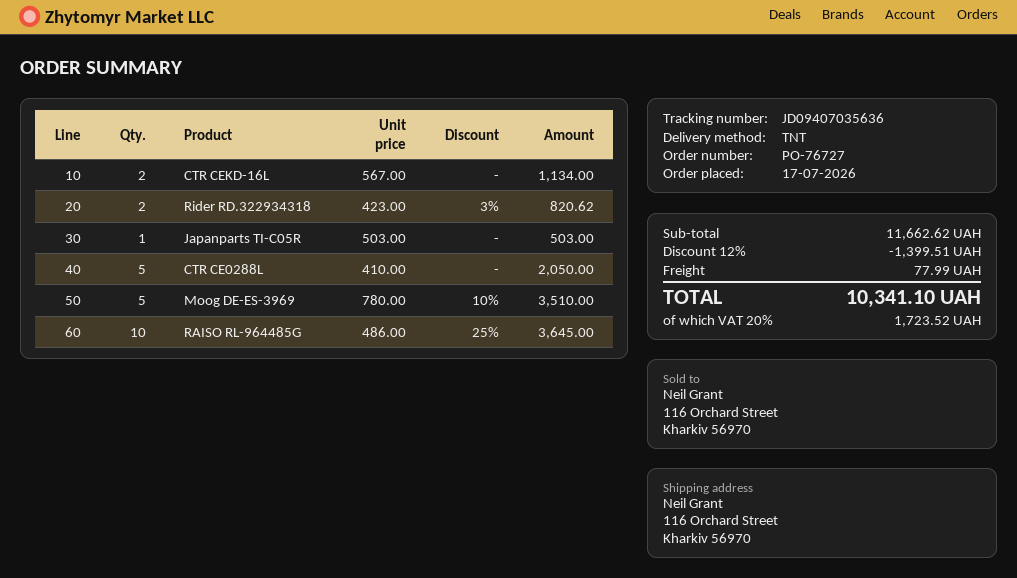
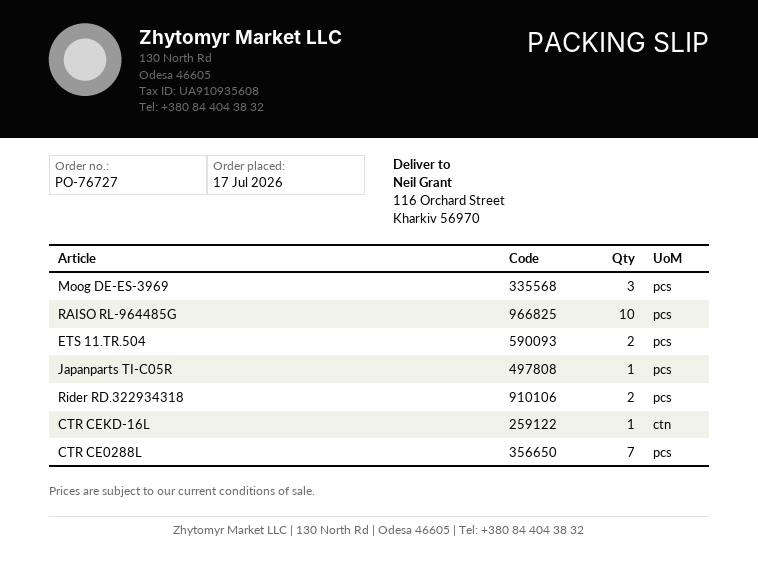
CTR CEKD-16L: 2 -> 1
CTR CE0288L: 5 -> 7
Moog DE-ES-3969: 5 -> 3
ETS 11.TR.504: none -> 2

